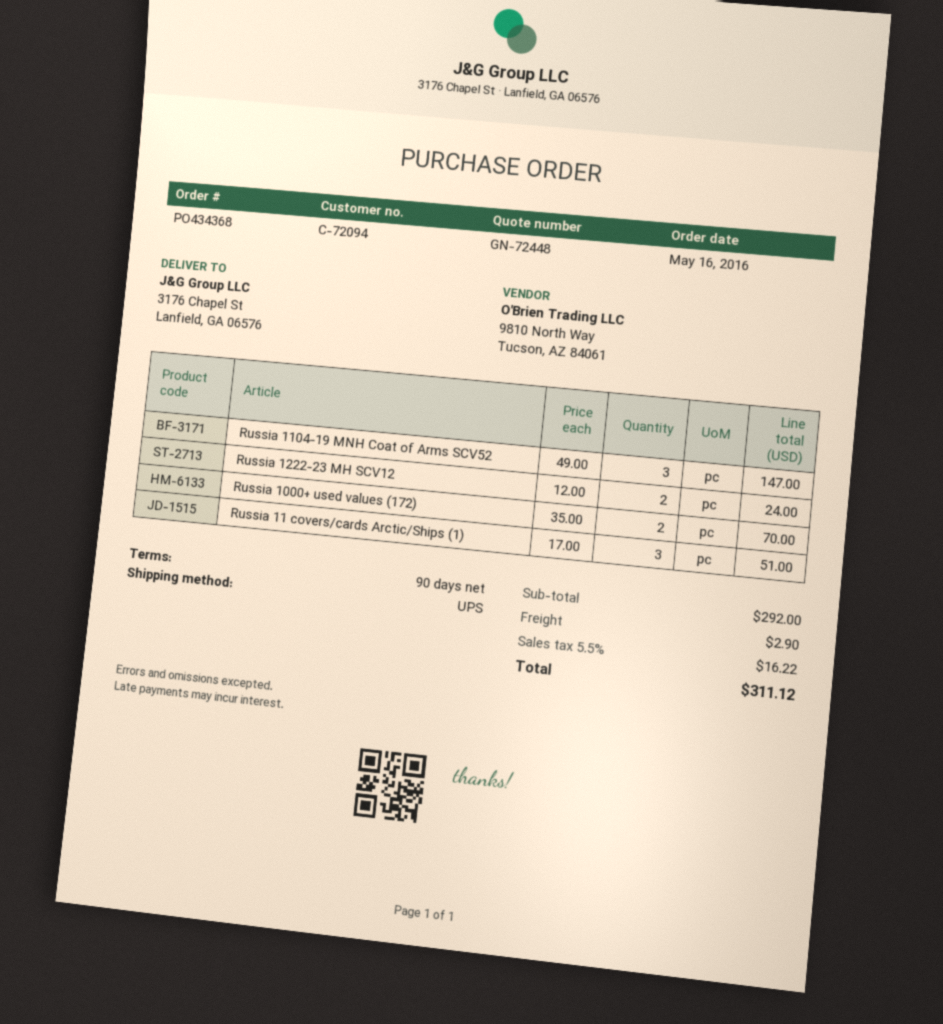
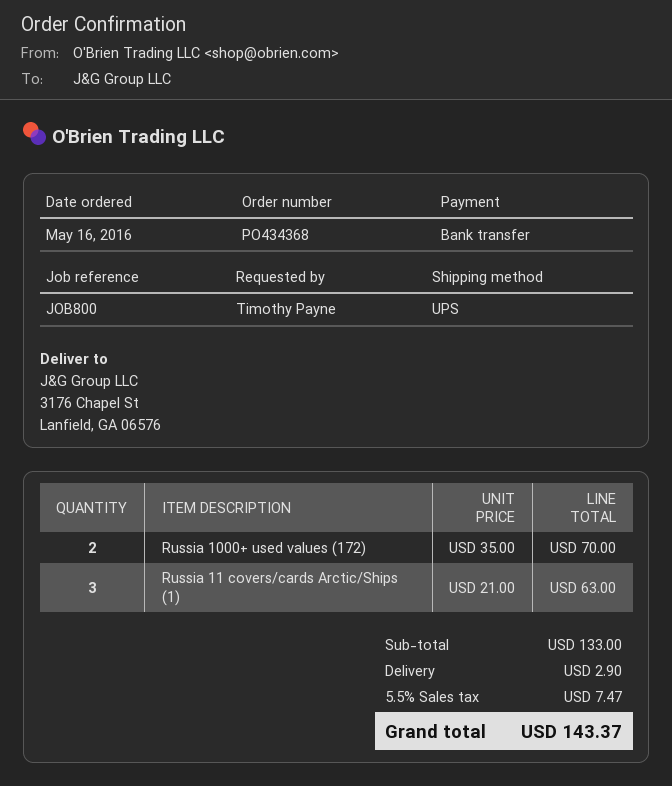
Russia 1104-19 MNH Coat of Arms SCV52: 3 x 49.00 = 147.00 -> none
Russia 1222-23 MH SCV12: 2 x 12.00 = 24.00 -> none
Russia 11 covers/cards Arctic/Ships (1): 3 x 17.00 = 51.00 -> 3 x 21.00 = 63.00
subtotal: 292.00 -> 133.00
tax: 5.5% = 16.22 -> 5.5% = 7.47
total: 311.12 -> 143.37

